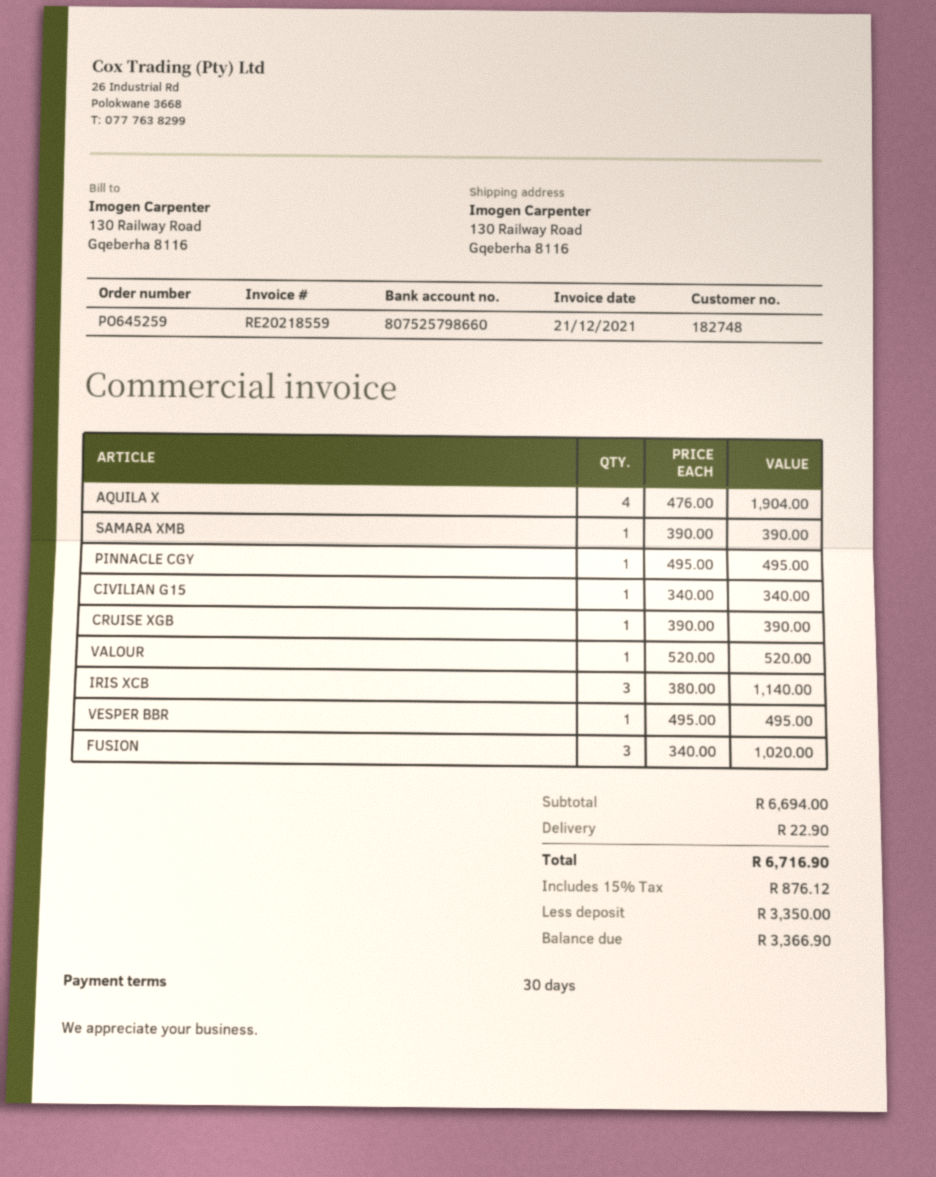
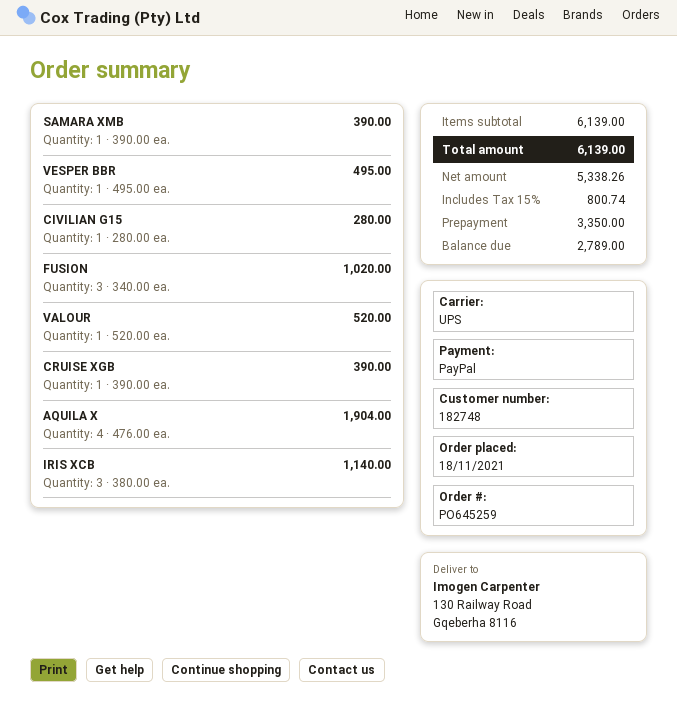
PINNACLE CGY: 1 x 495.00 = 495.00 -> none
CIVILIAN G15: 1 x 340.00 = 340.00 -> 1 x 280.00 = 280.00
subtotal: 6694.00 -> 6139.00
shipping: 22.90 -> none
tax: 15% = 876.12 -> 15% = 800.74
total: 6716.90 -> 6139.00
balance: 3366.90 -> 2789.00

